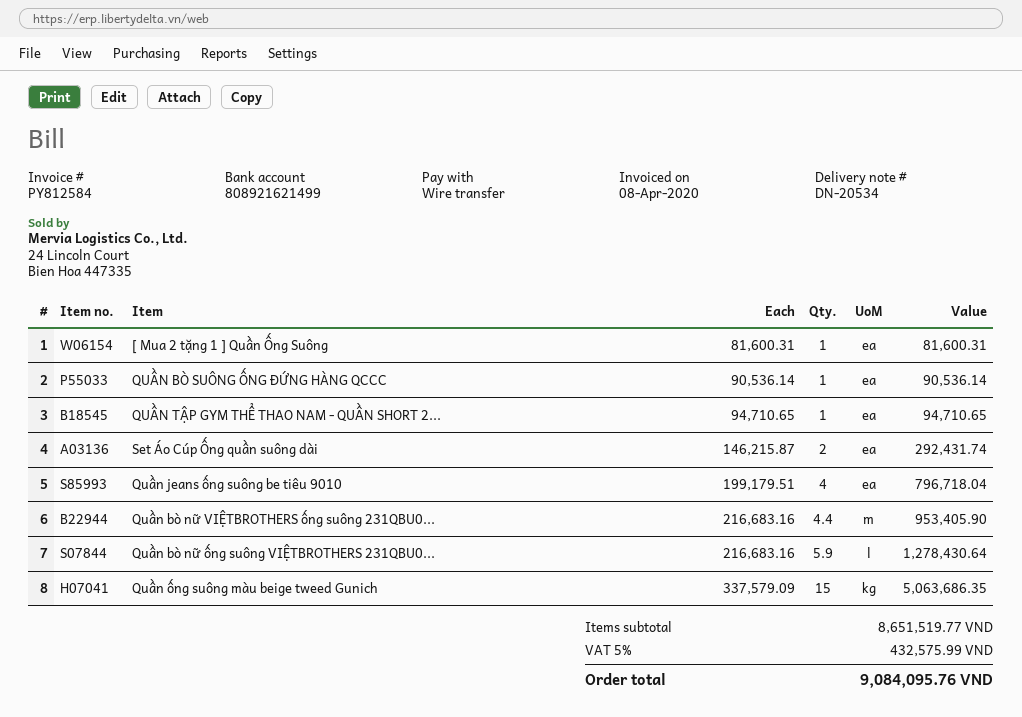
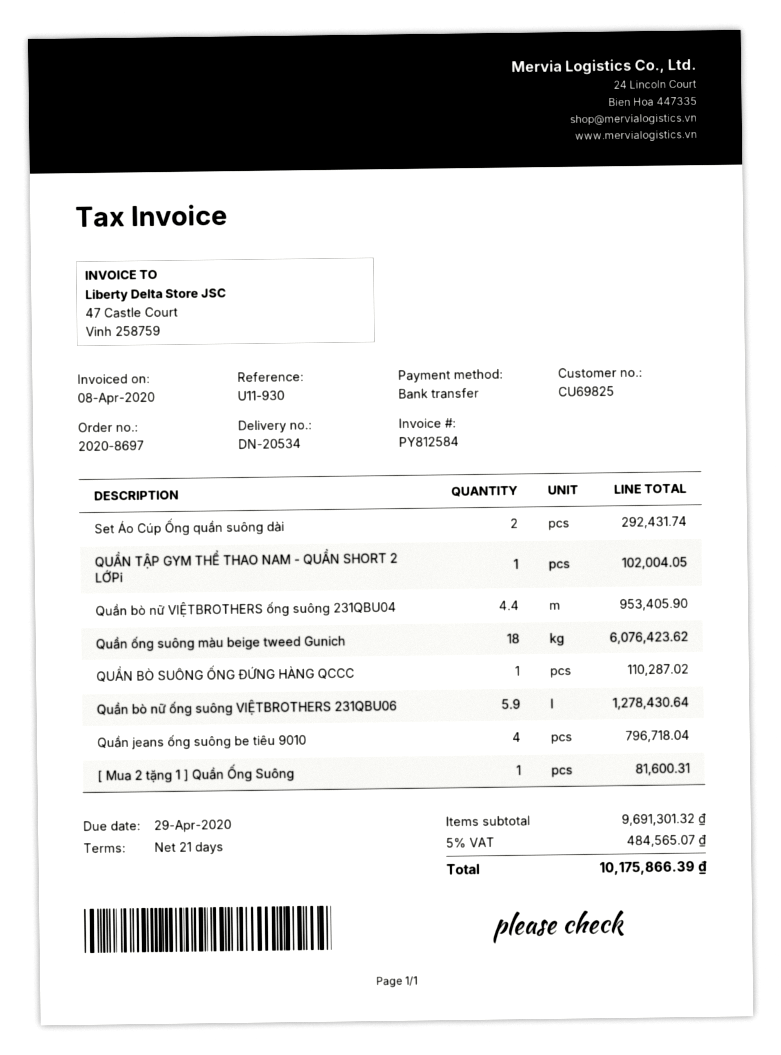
QUẦN BÒ SUÔNG ỐNG ĐỨNG HÀNG QCCC: 1 for 90536.14 -> 1 for 110287.02
QUẦN TẬP GYM THỂ THAO NAM - QUẦN SHORT 2...: 1 for 94710.65 -> 1 for 102004.05
Quần ống suông màu beige tweed Gunich: 15 for 5063686.35 -> 18 for 6076423.62
subtotal: 8651519.77 -> 9691301.32
tax: 5% = 432575.99 -> 5% = 484565.07
total: 9084095.76 -> 10175866.39

